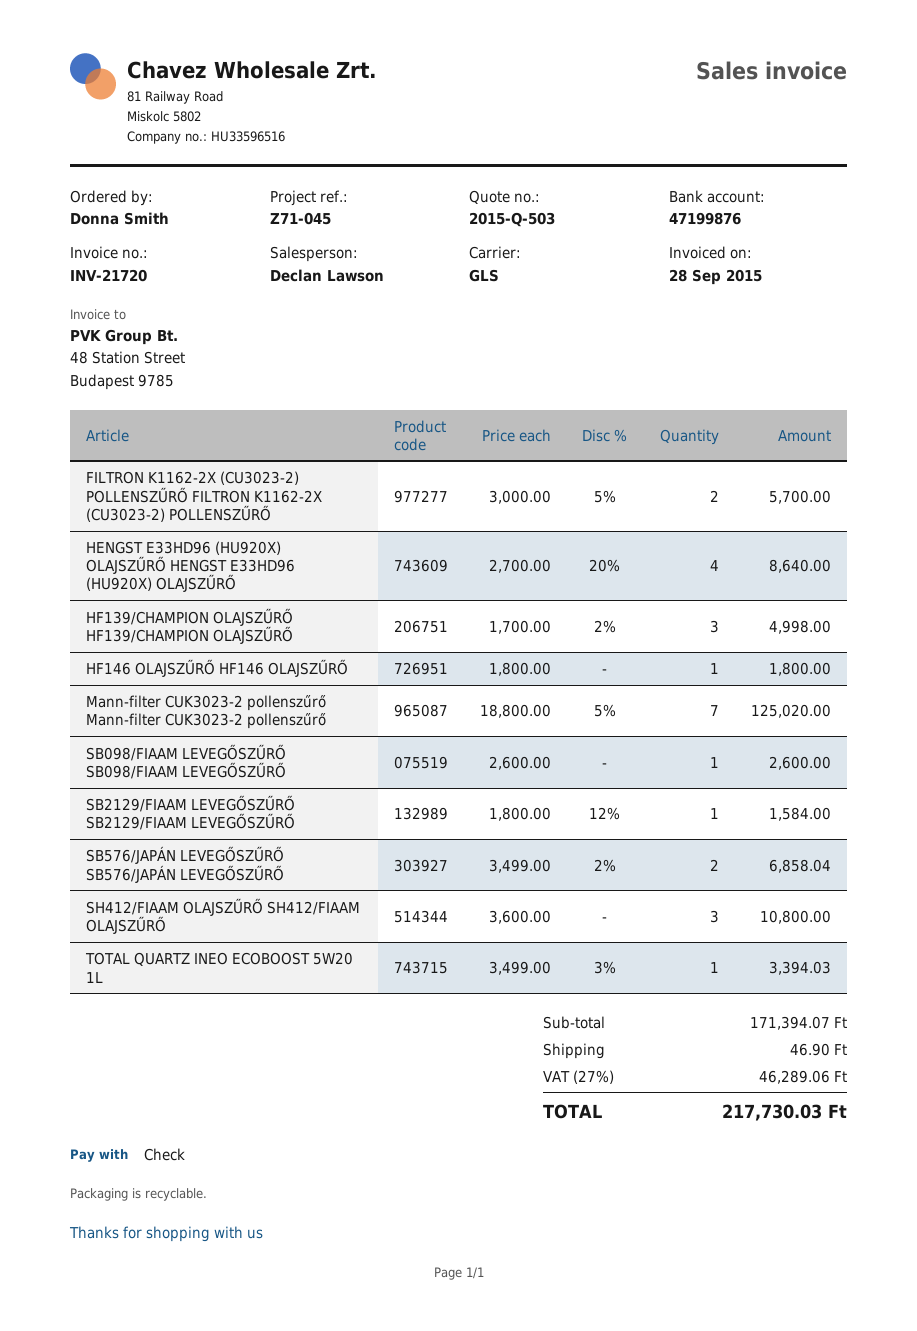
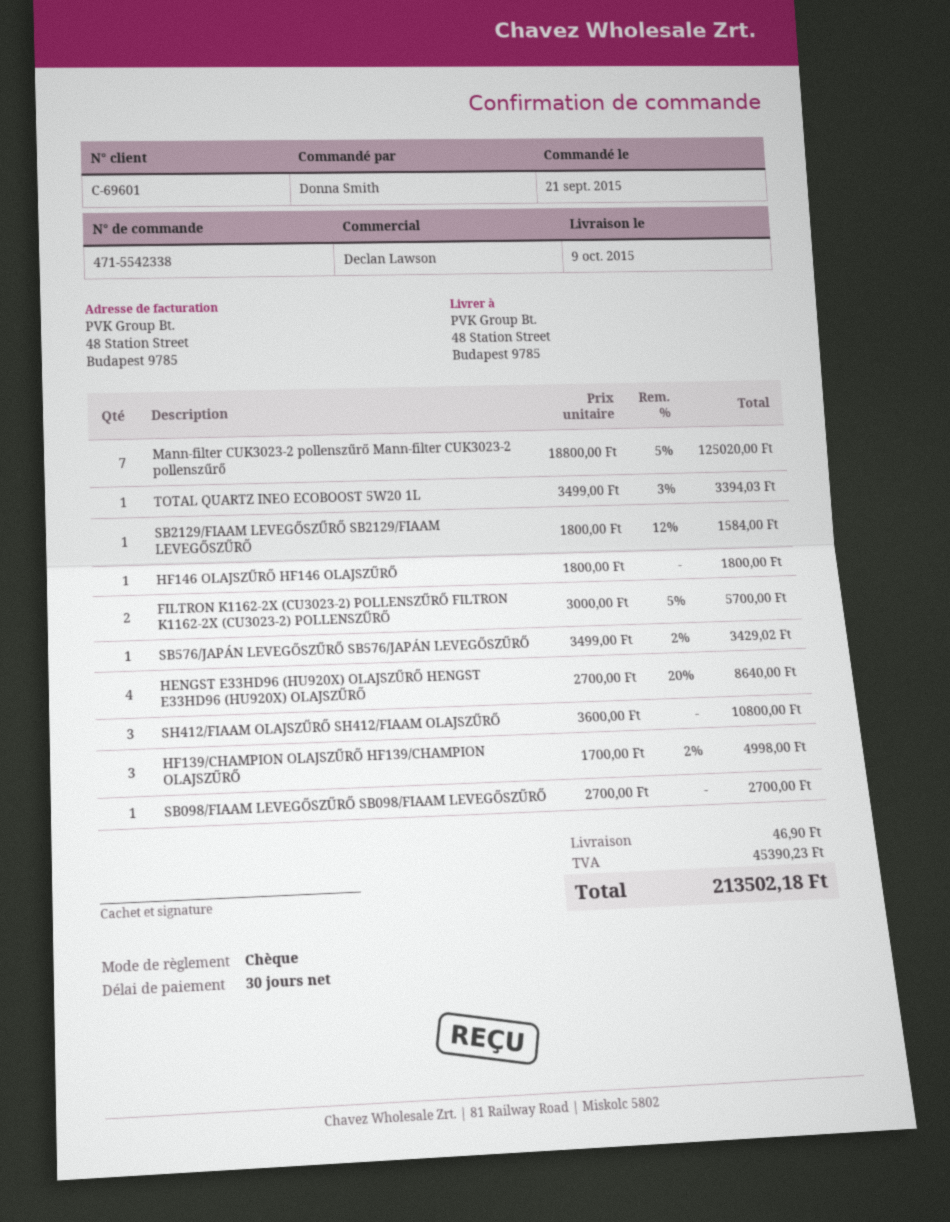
SB098/FIAAM LEVEGŐSZŰRŐ SB098/FIAAM LEVEGŐSZŰRŐ: 1 x 2600.00 = 2600.00 -> 1 x 2700.00 = 2700.00
SB576/JAPÁN LEVEGŐSZŰRŐ SB576/JAPÁN LEVEGŐSZŰRŐ: 2 x 3499.00 - 2% = 6858.04 -> 1 x 3499.00 - 2% = 3429.02
tax: 46289.06 -> 45390.23
total: 217730.03 -> 213502.18

